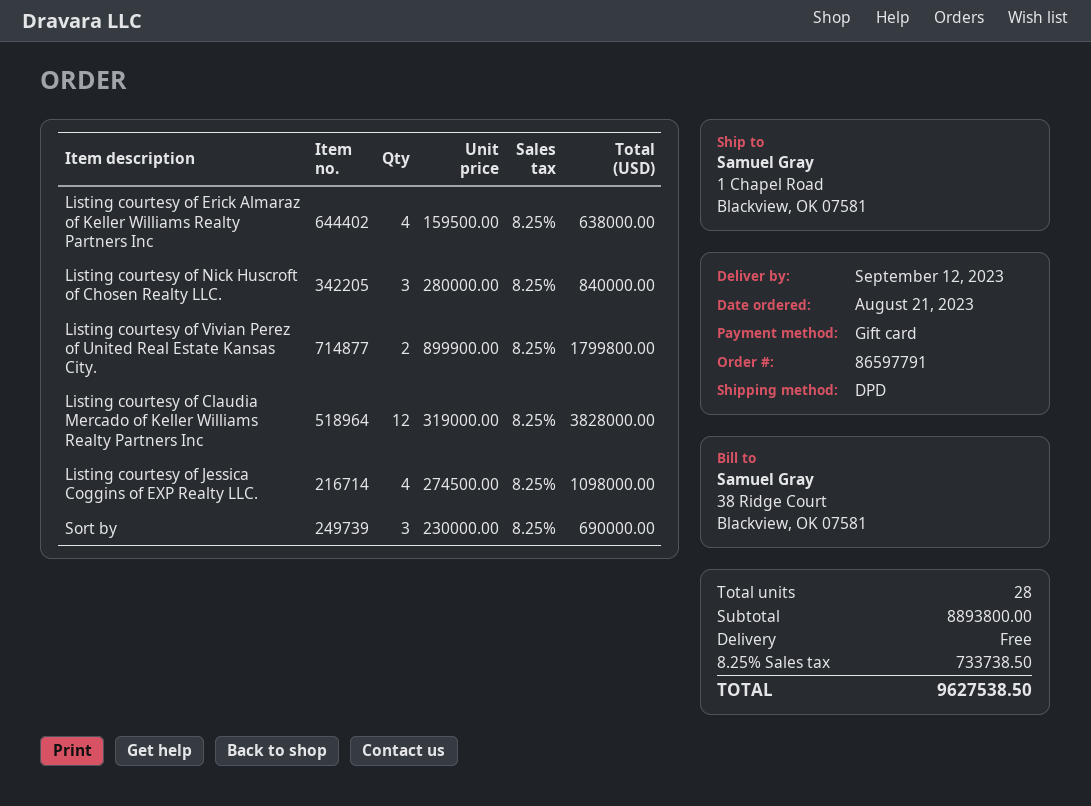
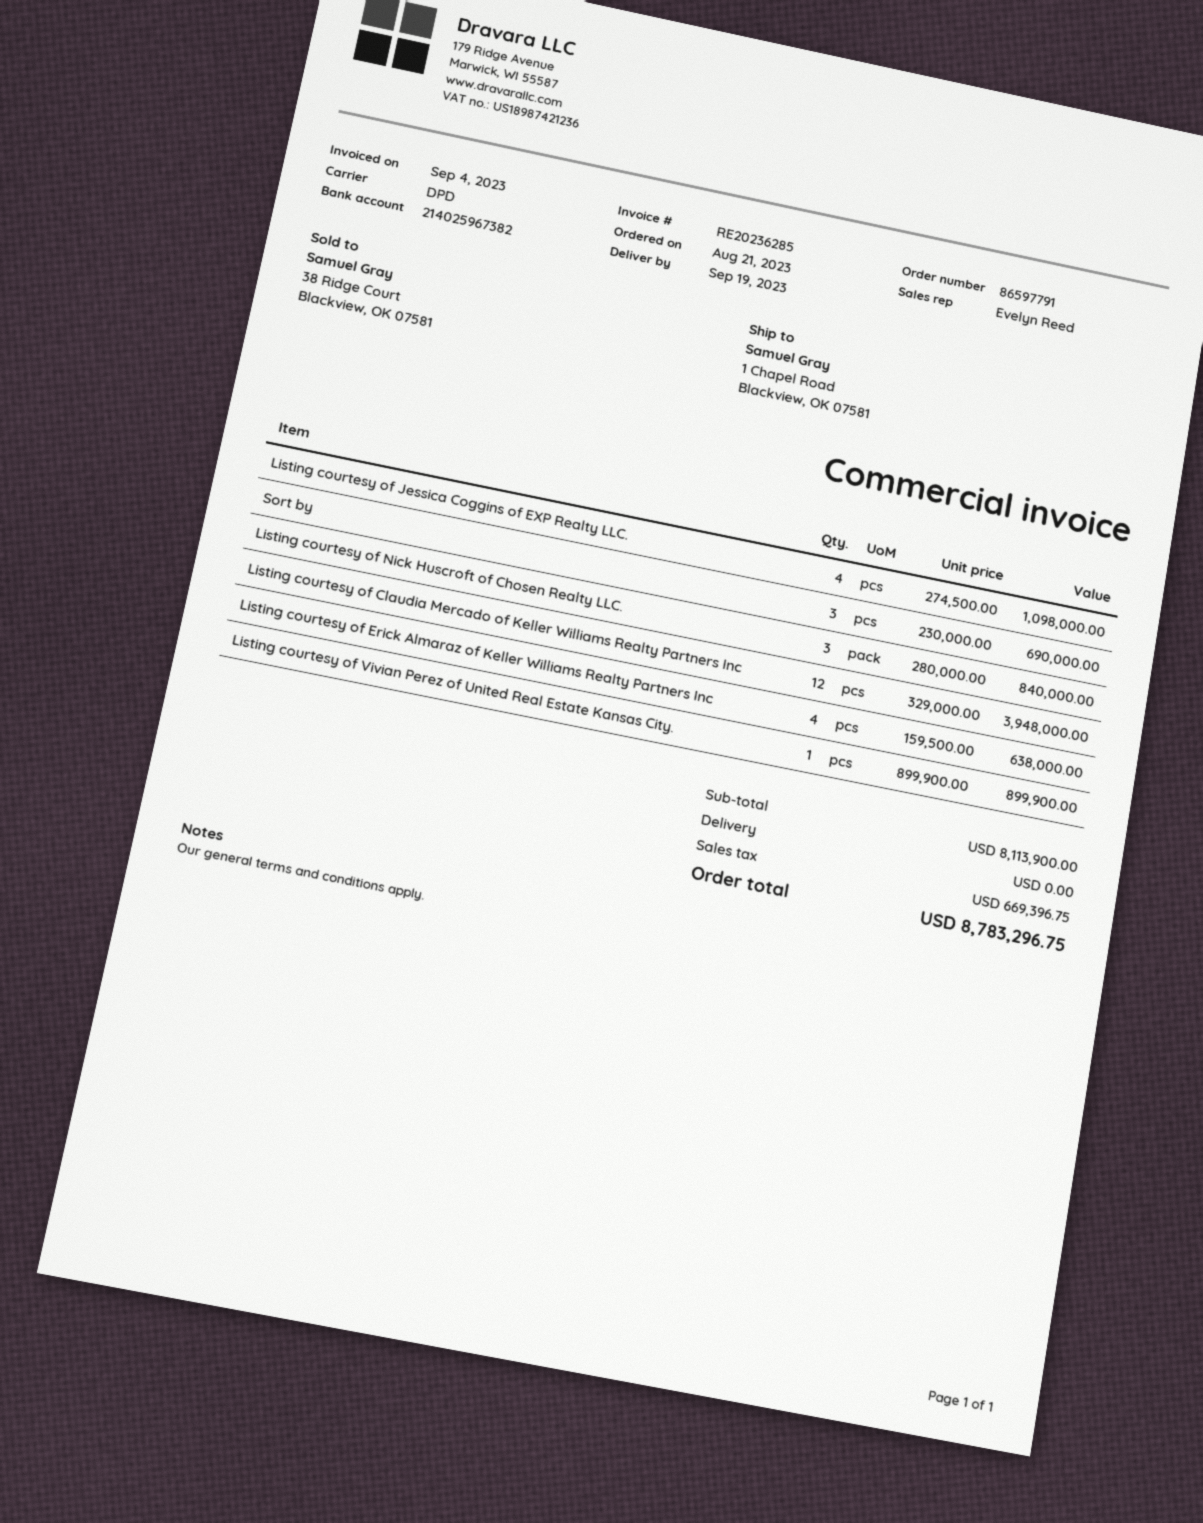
delivery date: 2023-09-12 -> 2023-09-19
Listing courtesy of Vivian Perez of United Real Estate Kansas City.: 2 x 899900.00 = 1799800.00 -> 1 x 899900.00 = 899900.00
Listing courtesy of Claudia Mercado of Keller Williams Realty Partners Inc: 12 x 319000.00 = 3828000.00 -> 12 x 329000.00 = 3948000.00
subtotal: 8893800.00 -> 8113900.00
tax: 733738.50 -> 669396.75
total: 9627538.50 -> 8783296.75

